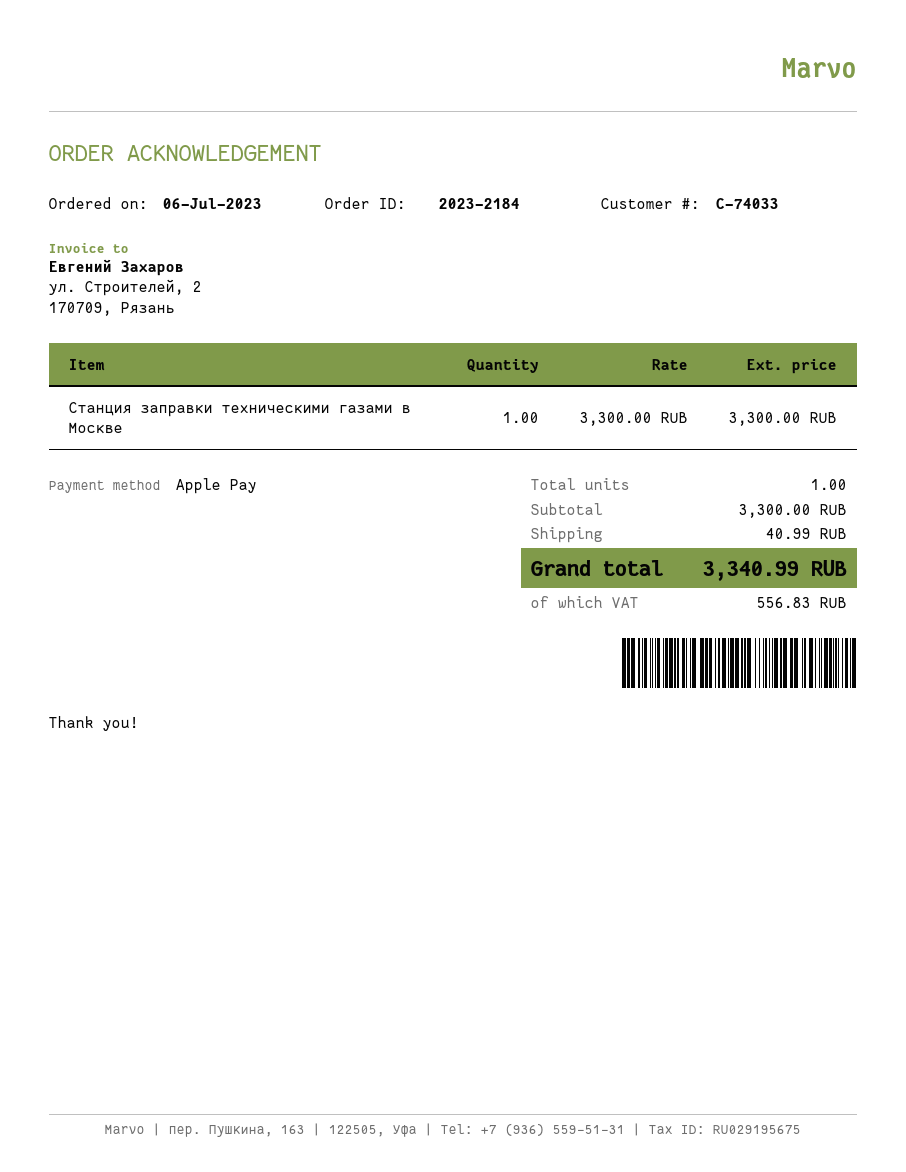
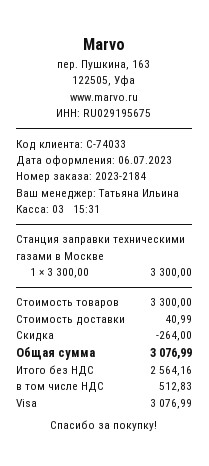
payment method: Apple Pay -> Visa
discount: none -> 264.00
tax: 556.83 -> 512.83
total: 3340.99 -> 3076.99

